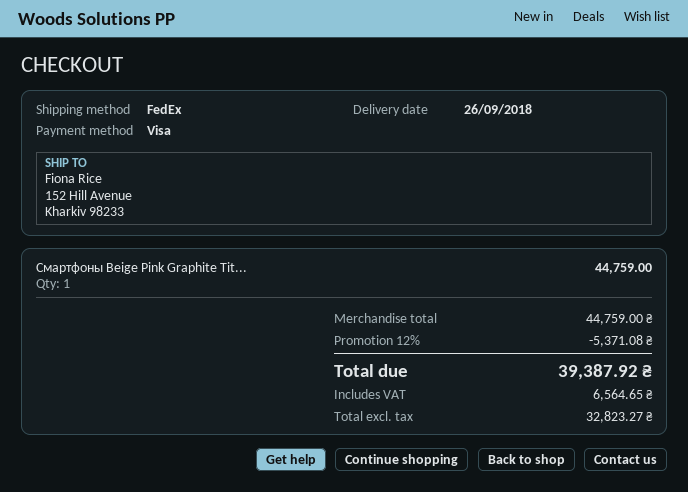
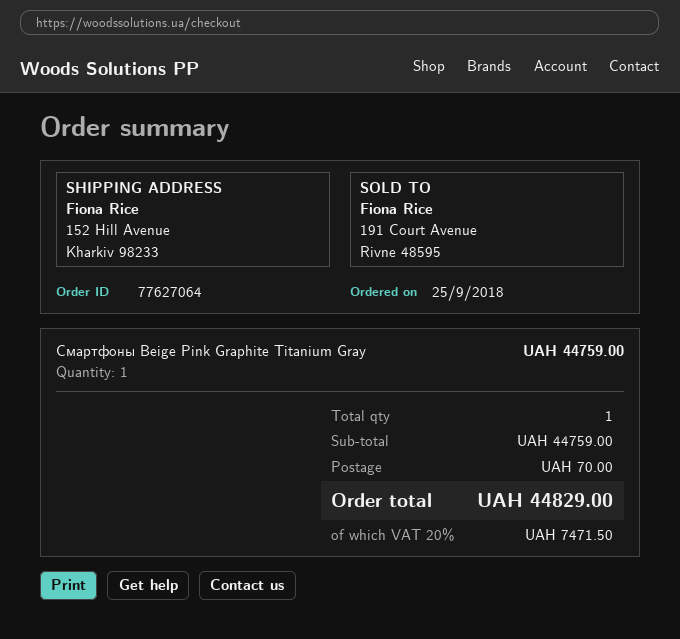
discount: 12% = 5371.08 -> none
shipping: none -> 70.00
tax: 6564.65 -> 7471.50
total: 39387.92 -> 44829.00

